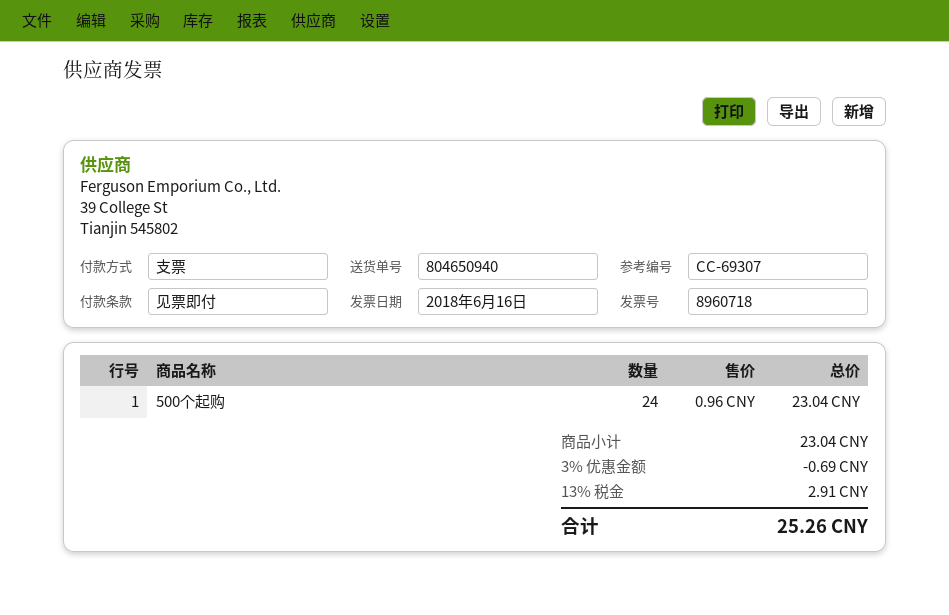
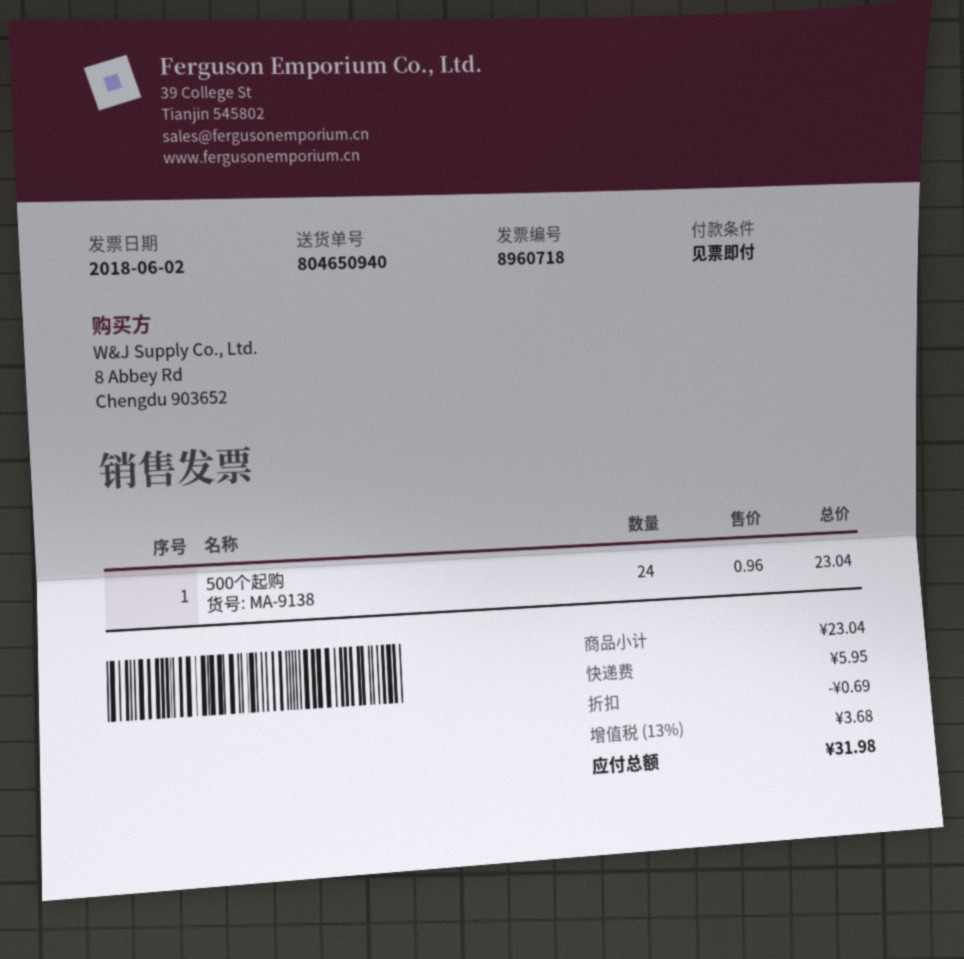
invoice date: 2018-06-16 -> 2018-06-02
shipping: none -> 5.95
tax: 13% = 2.91 -> 13% = 3.68
total: 25.26 -> 31.98

